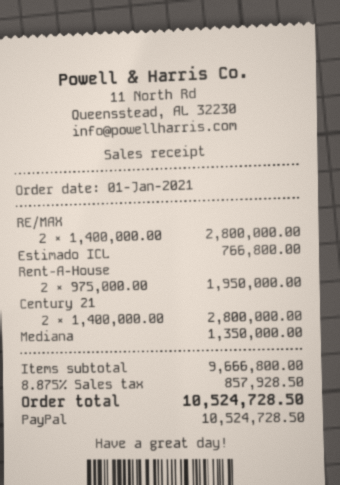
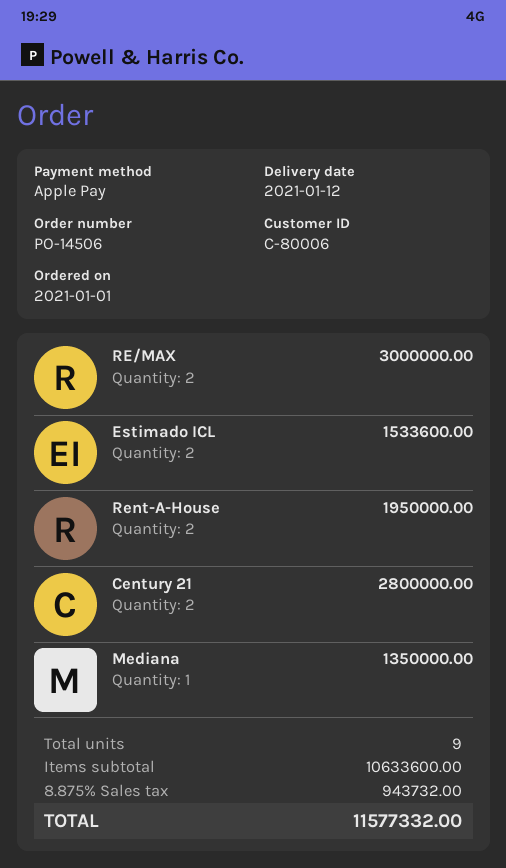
payment method: PayPal -> Apple Pay
RE/MAX: 2 for 2800000.00 -> 2 for 3000000.00
Estimado ICL: 1 for 766800.00 -> 2 for 1533600.00
subtotal: 9666800.00 -> 10633600.00
tax: 8.875% = 857928.50 -> 8.875% = 943732.00
total: 10524728.50 -> 11577332.00

